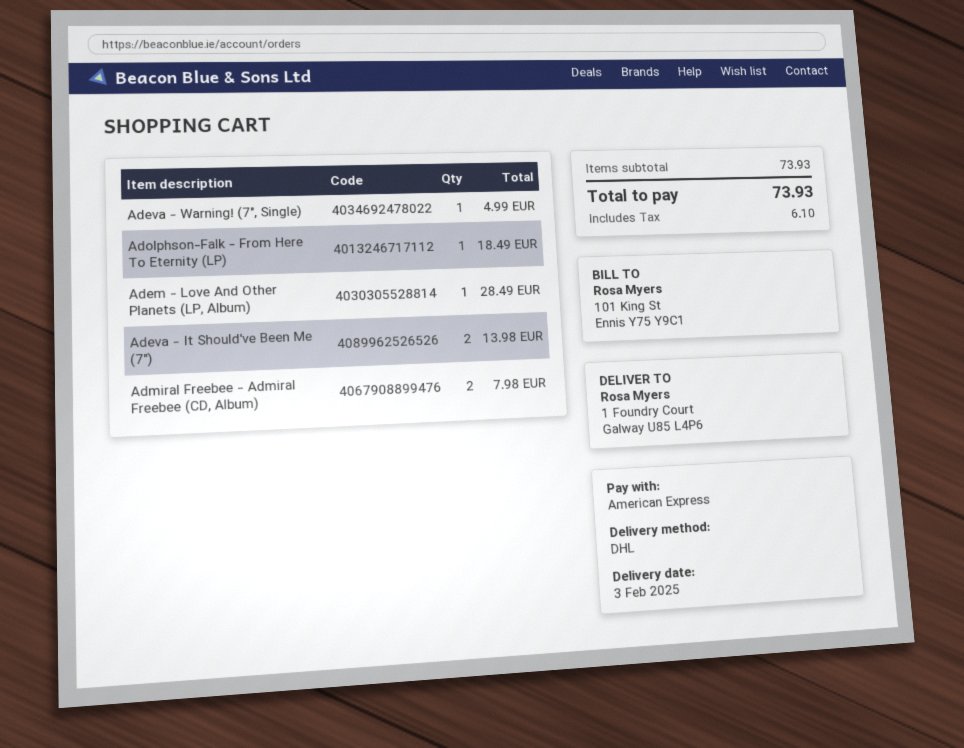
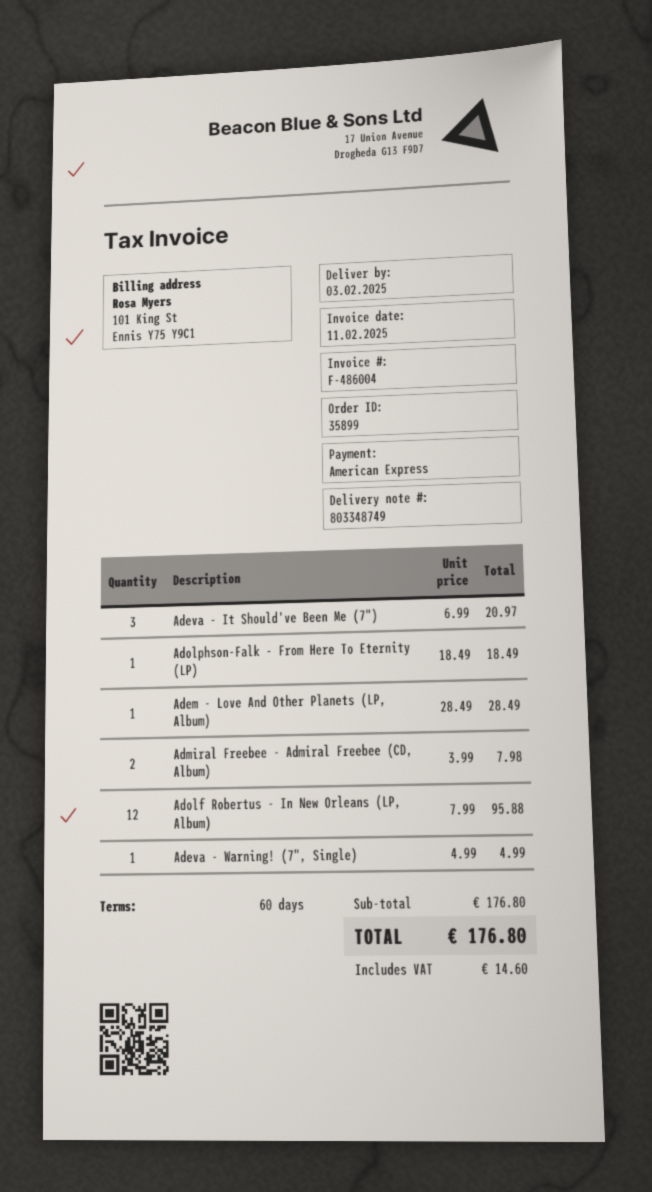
Adeva - It Should've Been Me (7"): 2 for 13.98 -> 3 for 20.97
Adolf Robertus - In New Orleans (LP, Album): none -> 12 for 95.88
subtotal: 73.93 -> 176.80
tax: 6.10 -> 14.60
total: 73.93 -> 176.80

